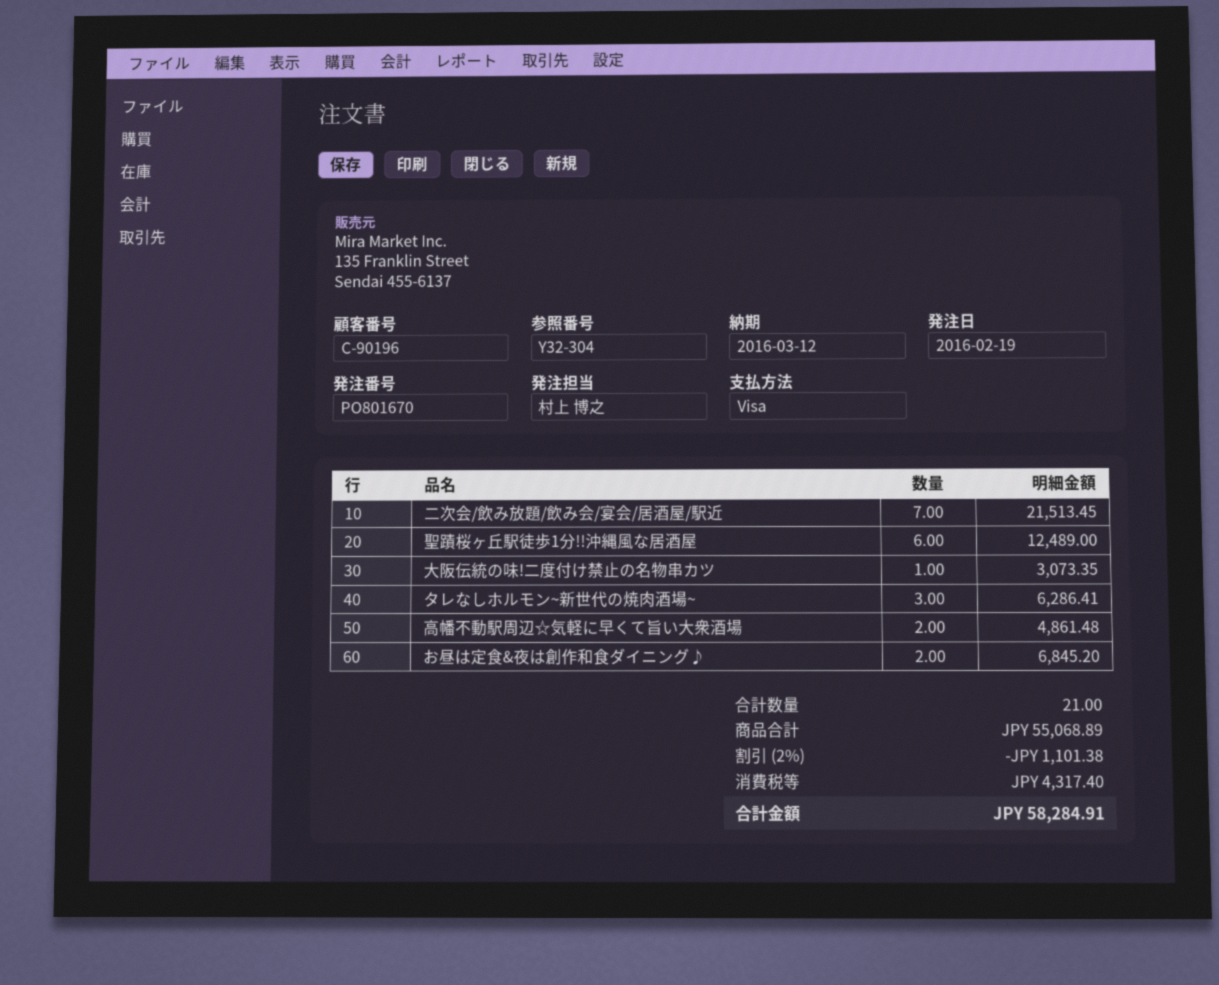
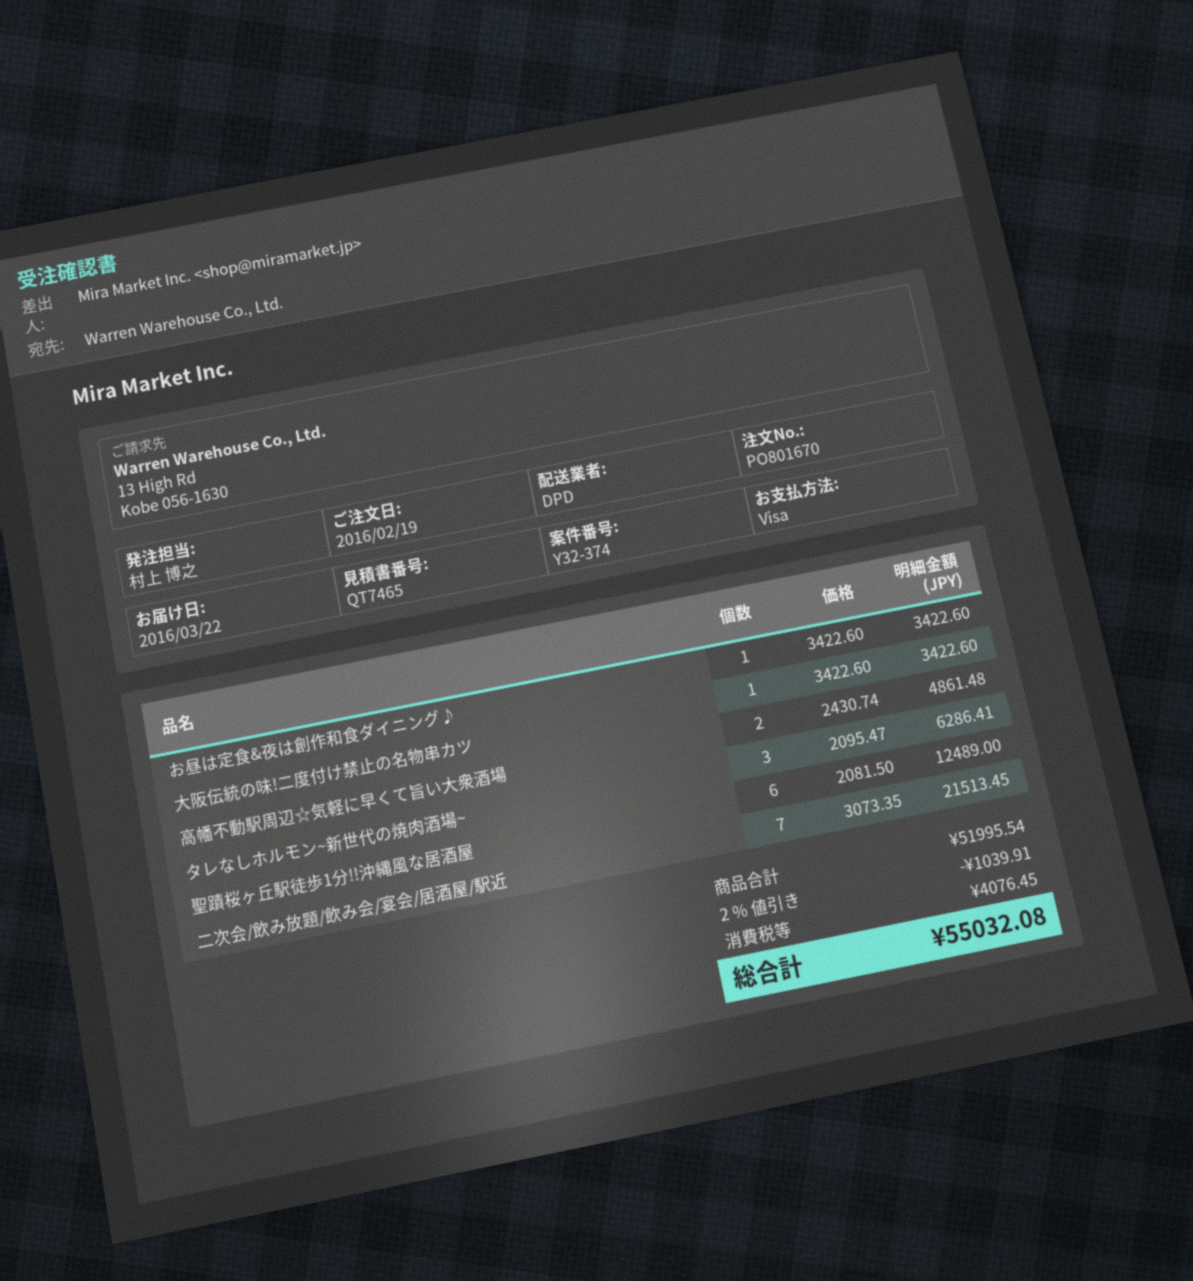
delivery date: 2016-03-12 -> 2016-03-22
reference: Y32-304 -> Y32-374
大阪伝統の味!二度付け禁止の名物串カツ: 1 for 3073.35 -> 1 for 3422.60
お昼は定食&夜は創作和食ダイニング♪: 2 for 6845.20 -> 1 for 3422.60
subtotal: 55068.89 -> 51995.54
discount: 2% = 1101.38 -> 2% = 1039.91
tax: 4317.40 -> 4076.45
total: 58284.91 -> 55032.08

